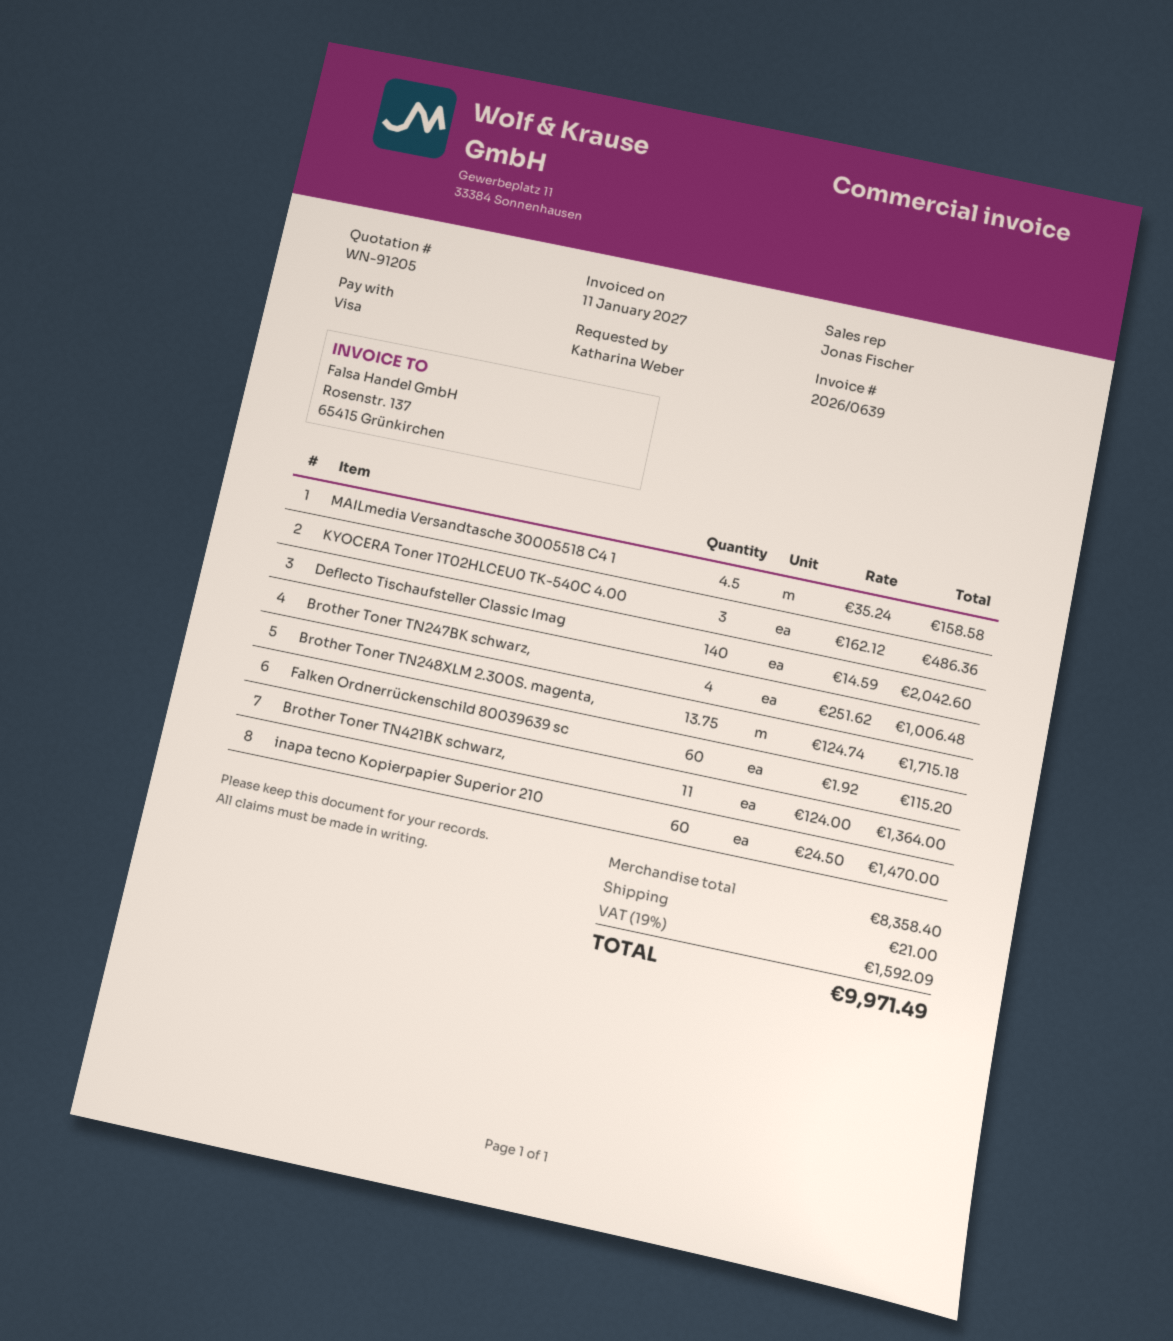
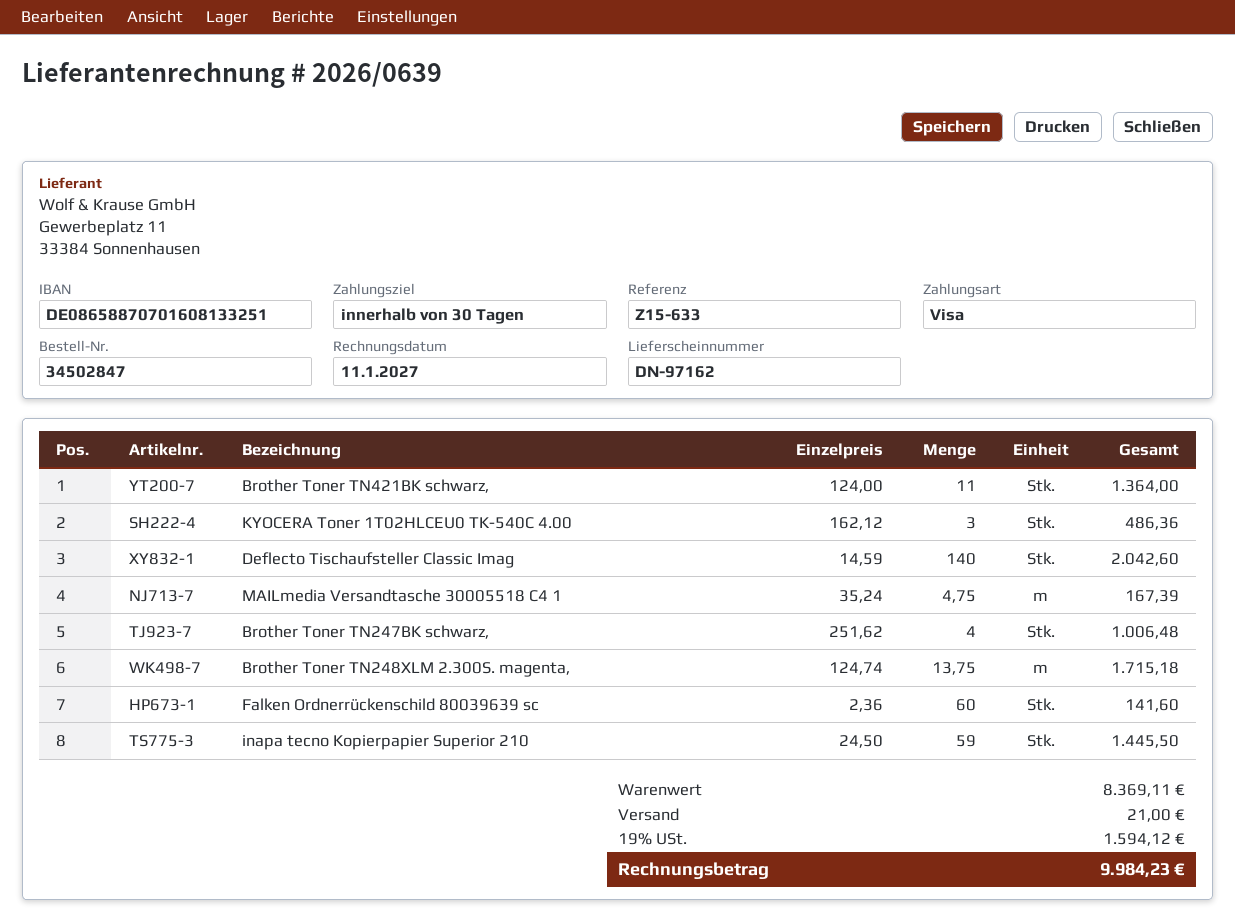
MAILmedia Versandtasche 30005518 C4 1: 4.5 x 35.24 = 158.58 -> 4.75 x 35.24 = 167.39
Falken Ordnerrückenschild 80039639 sc: 60 x 1.92 = 115.20 -> 60 x 2.36 = 141.60
inapa tecno Kopierpapier Superior 210: 60 x 24.50 = 1470.00 -> 59 x 24.50 = 1445.50
subtotal: 8358.40 -> 8369.11
tax: 19% = 1592.09 -> 19% = 1594.12
total: 9971.49 -> 9984.23

